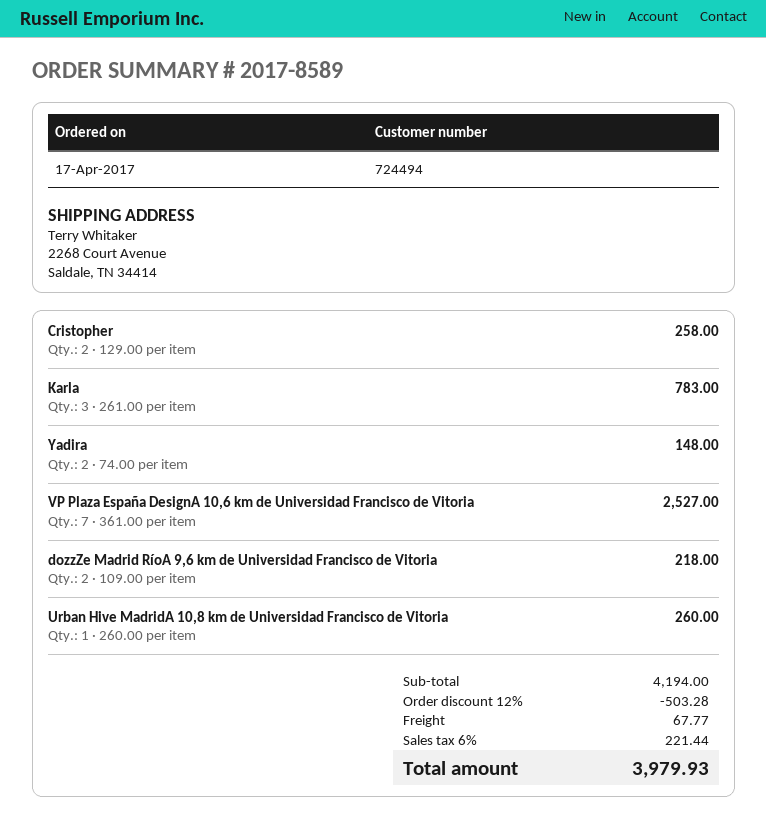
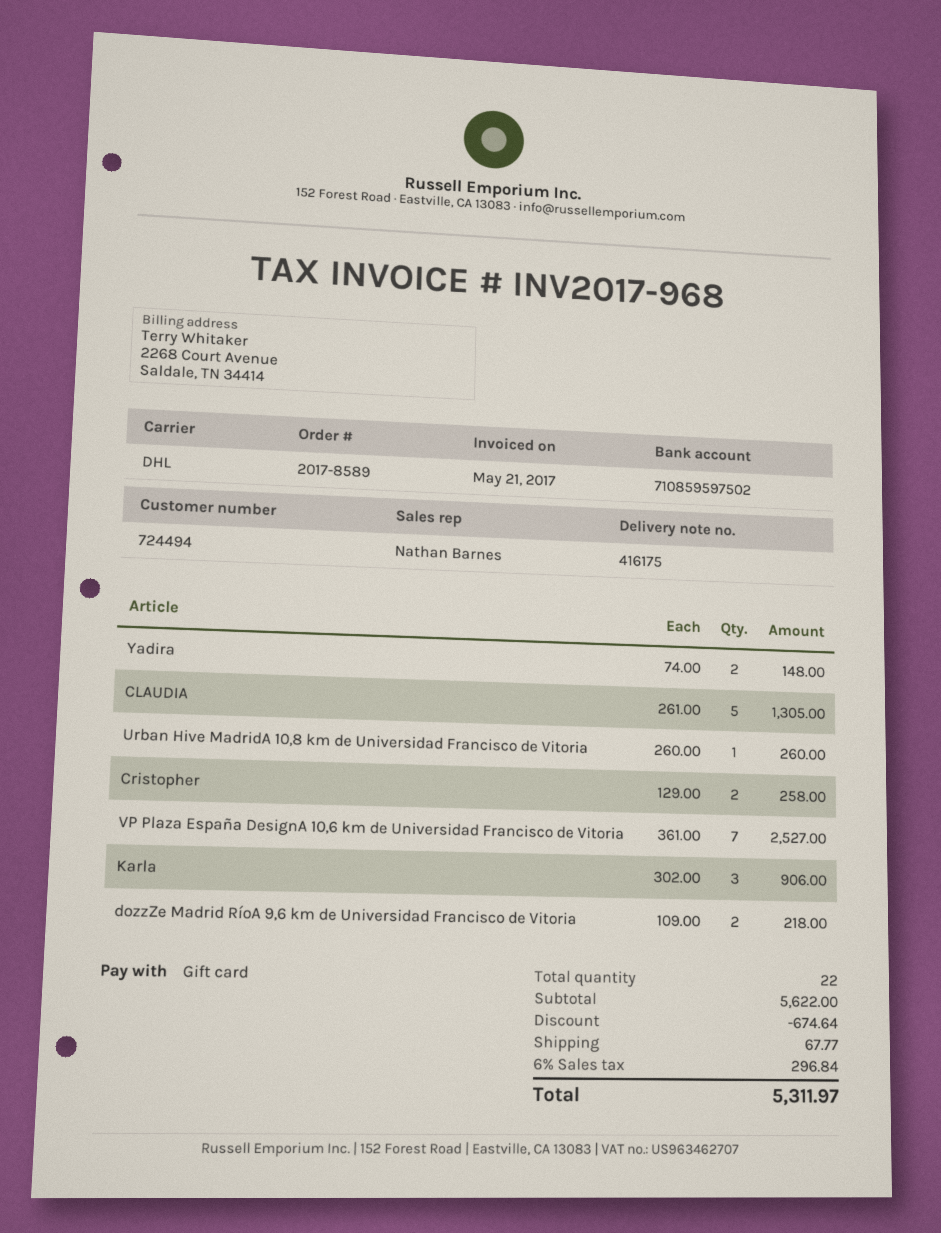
Karla: 3 x 261.00 = 783.00 -> 3 x 302.00 = 906.00
CLAUDIA: none -> 5 x 261.00 = 1305.00
subtotal: 4194.00 -> 5622.00
discount: 503.28 -> 674.64
tax: 6% = 221.44 -> 6% = 296.84
total: 3979.93 -> 5311.97

